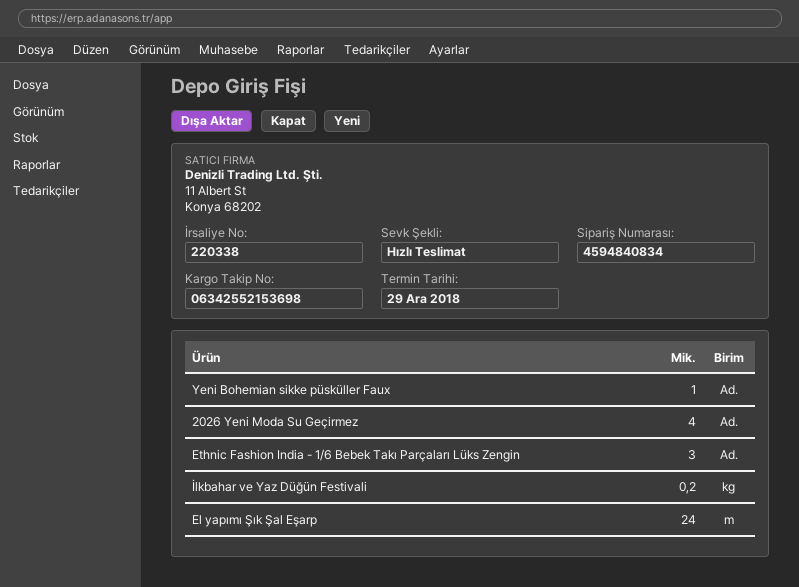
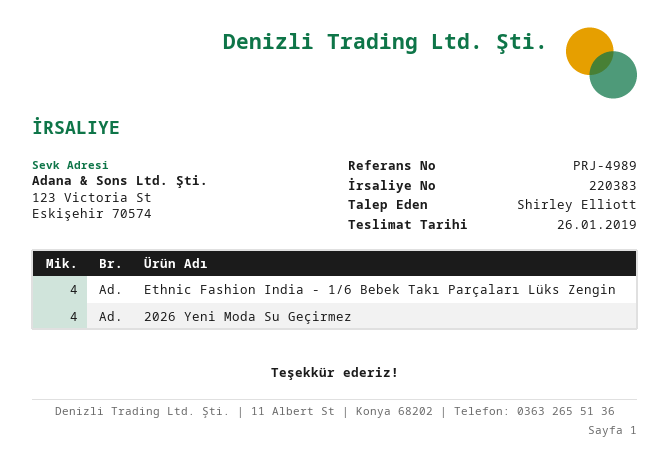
delivery note number: 220338 -> 220383
delivery date: 2018-12-29 -> 2019-01-26
Yeni Bohemian sikke püsküller Faux: 1 -> none
Ethnic Fashion India - 1/6 Bebek Takı Parçaları Lüks Zengin: 3 -> 4
İlkbahar ve Yaz Düğün Festivali: 0.2 -> none
El yapımı Şık Şal Eşarp: 24 -> none

